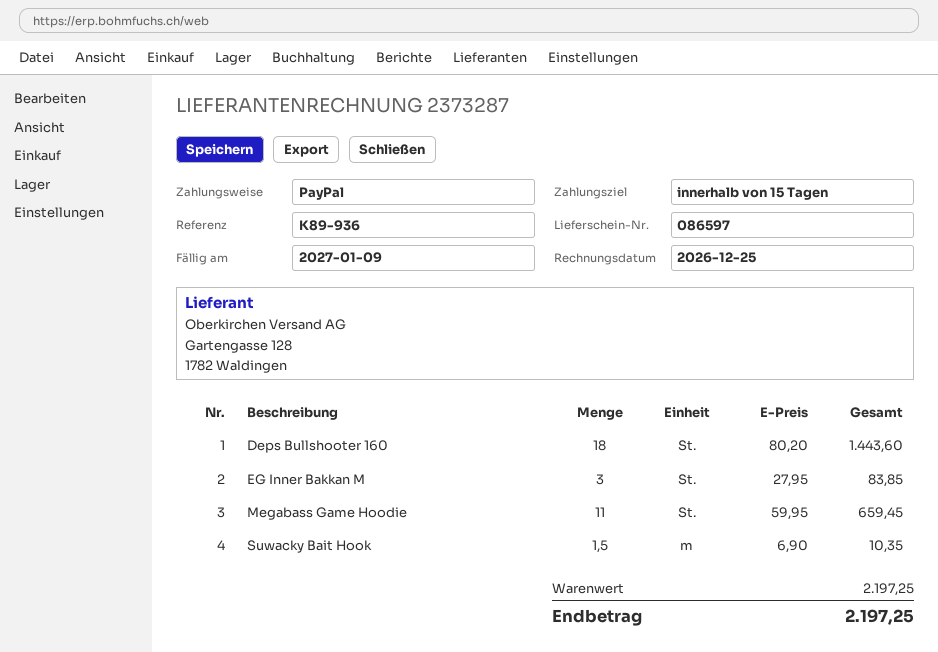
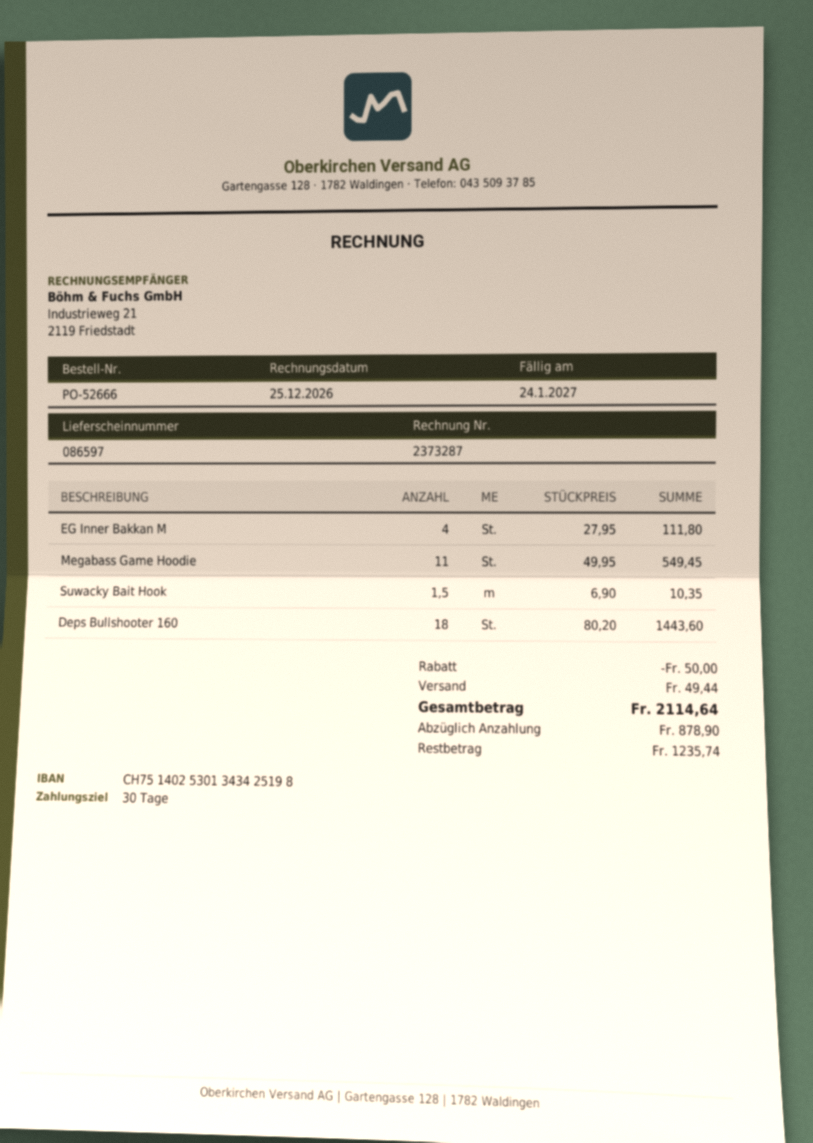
payment terms: 15 days -> 30 days
due date: 2027-01-09 -> 2027-01-24
EG Inner Bakkan M: 3 x 27.95 = 83.85 -> 4 x 27.95 = 111.80
Megabass Game Hoodie: 11 x 59.95 = 659.45 -> 11 x 49.95 = 549.45
discount: none -> 50.00
shipping: none -> 49.44
total: 2197.25 -> 2114.64

